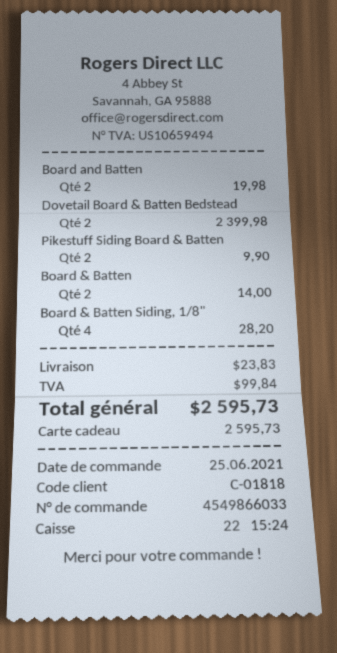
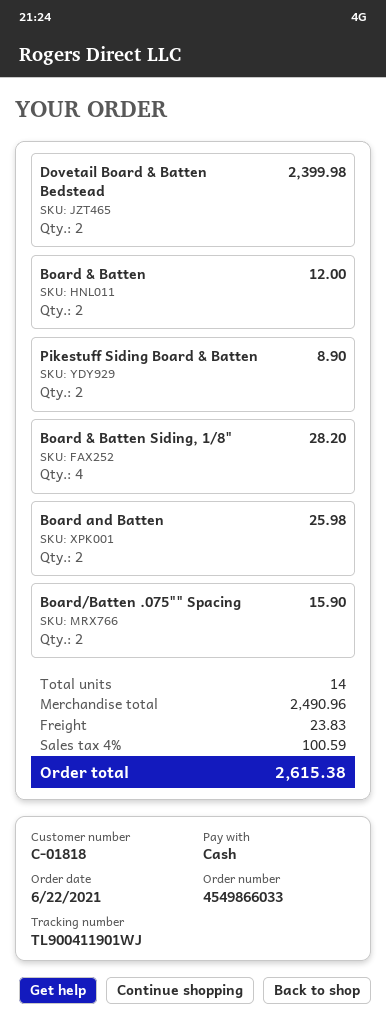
order date: 2021-06-25 -> 2021-06-22
payment method: gift card -> cash
Board and Batten: 2 for 19.98 -> 2 for 25.98
Pikestuff Siding Board & Batten: 2 for 9.90 -> 2 for 8.90
Board & Batten: 2 for 14.00 -> 2 for 12.00
Board/Batten .075"" Spacing: none -> 2 for 15.90
tax: 99.84 -> 100.59
total: 2595.73 -> 2615.38

